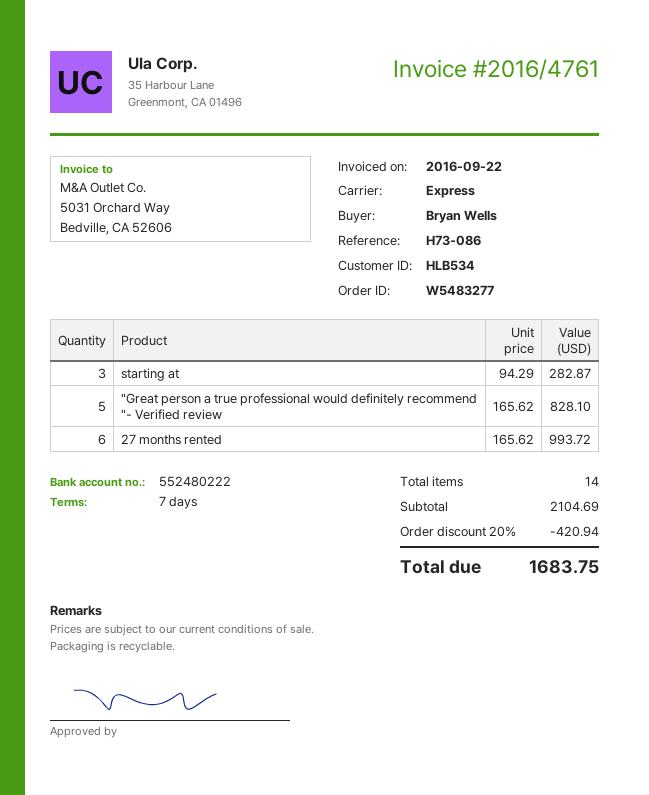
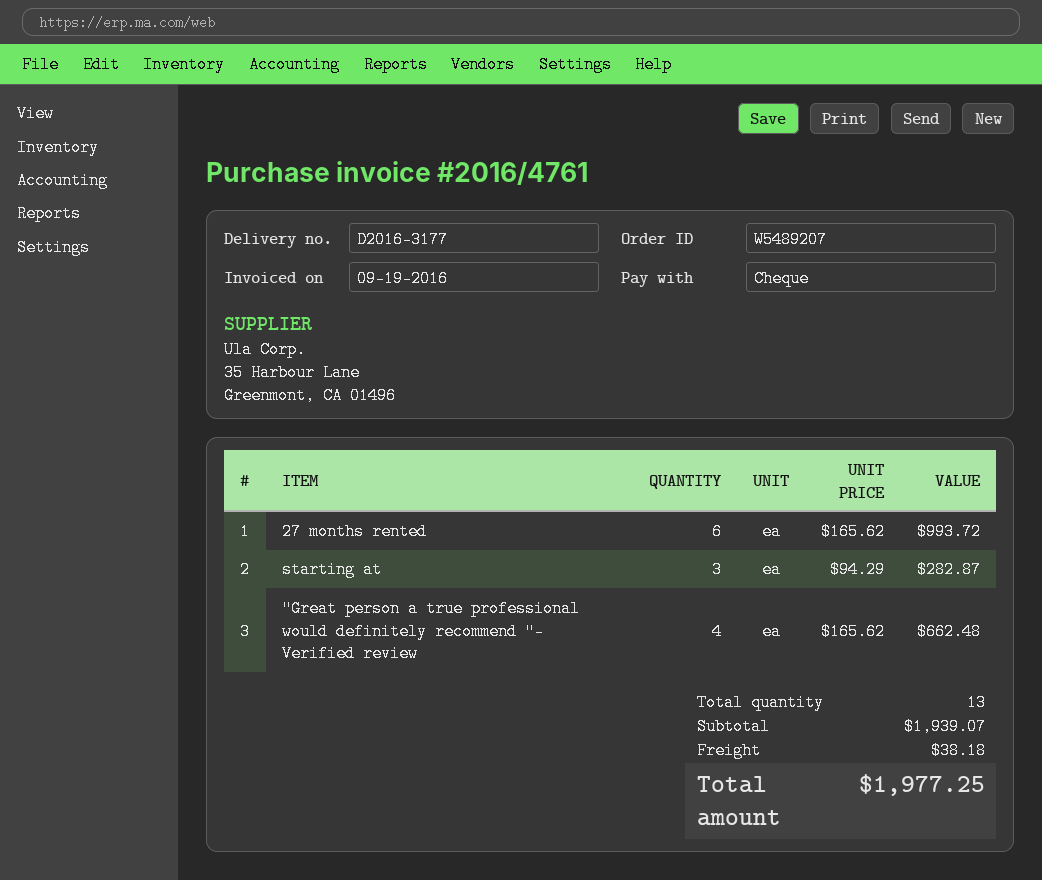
order number: W5483277 -> W5489207
invoice date: 2016-09-22 -> 2016-09-19
"Great person a true professional would definitely recommend "- Verified review: 5 x 165.62 = 828.10 -> 4 x 165.62 = 662.48
total quantity: 14 -> 13
subtotal: 2104.69 -> 1939.07
discount: 20% = 420.94 -> none
shipping: none -> 38.18
total: 1683.75 -> 1977.25

